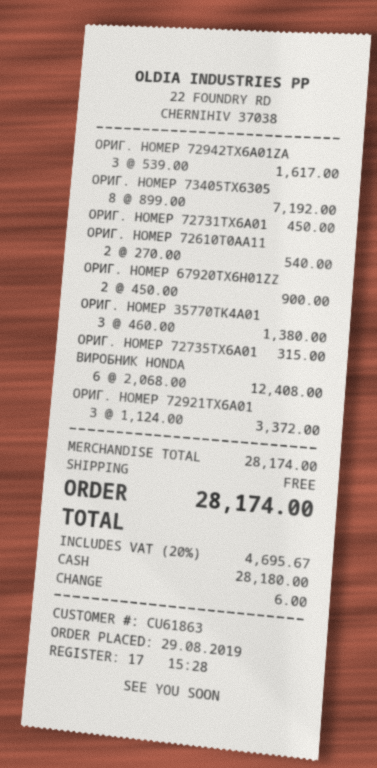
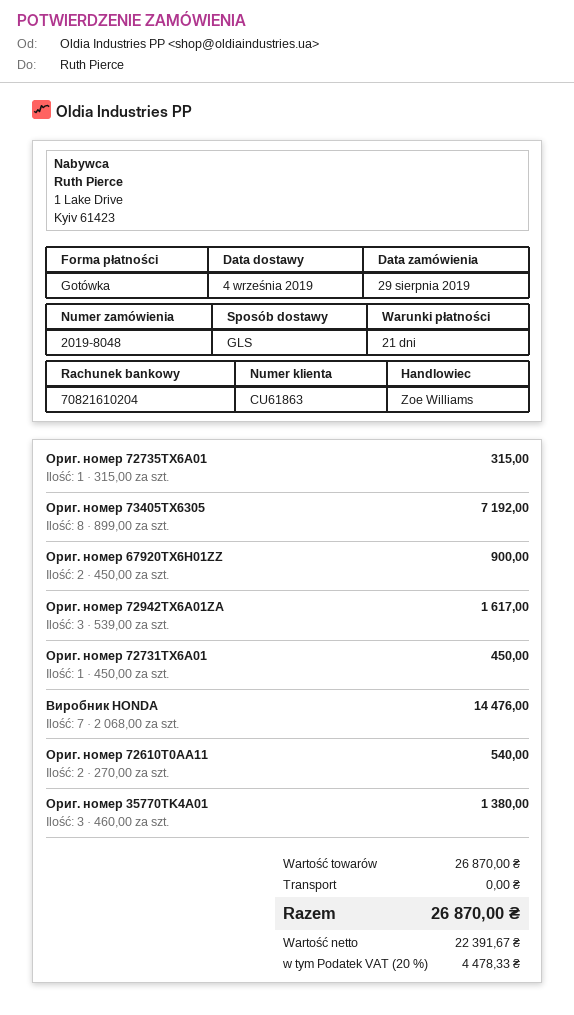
ВИРОБНИК HONDA: 6 x 2068.00 = 12408.00 -> 7 x 2068.00 = 14476.00
ОРИГ. НОМЕР 72921TX6A01: 3 x 1124.00 = 3372.00 -> none
subtotal: 28174.00 -> 26870.00
tax: 20% = 4695.67 -> 20% = 4478.33
total: 28174.00 -> 26870.00

